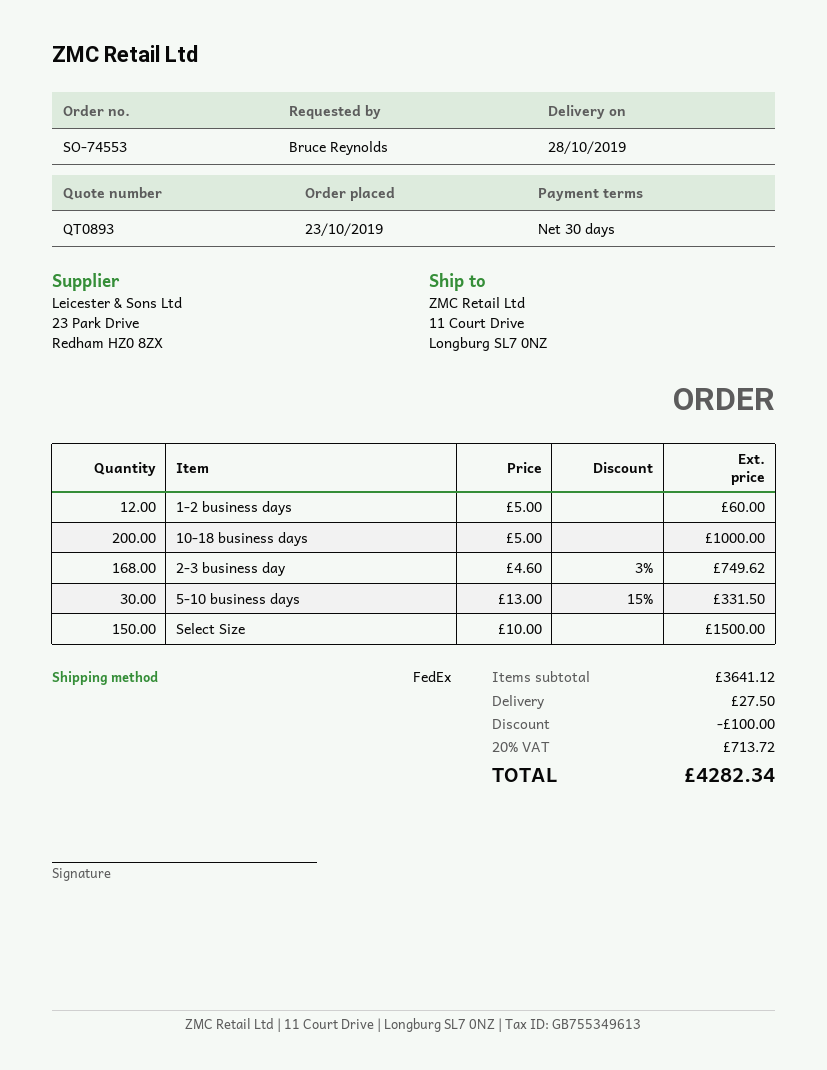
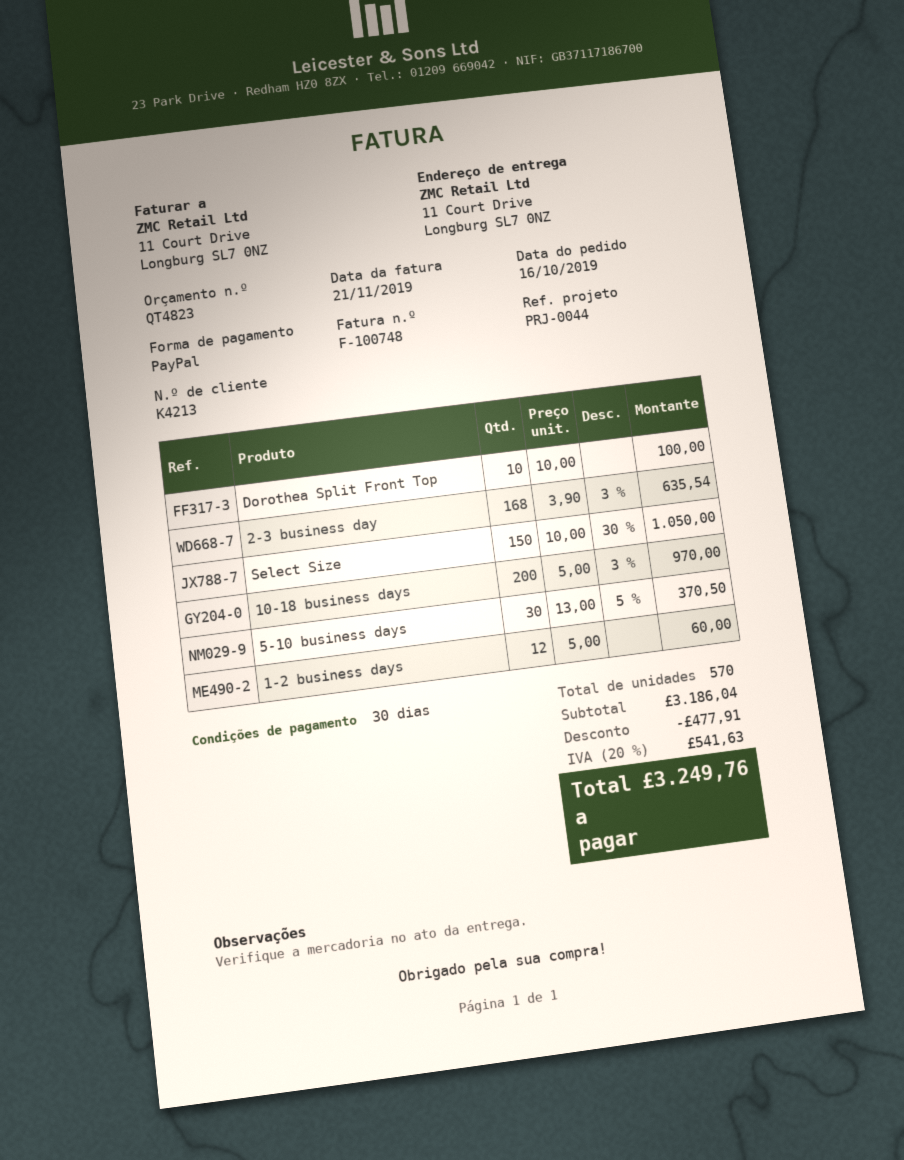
quote number: QT0893 -> QT4823
order date: 2019-10-23 -> 2019-10-16
10-18 business days: 200 x 5.00 = 1000.00 -> 200 x 5.00 - 3% = 970.00
2-3 business day: 168 x 4.60 - 3% = 749.62 -> 168 x 3.90 - 3% = 635.54
5-10 business days: 30 x 13.00 - 15% = 331.50 -> 30 x 13.00 - 5% = 370.50
Select Size: 150 x 10.00 = 1500.00 -> 150 x 10.00 - 30% = 1050.00
Dorothea Split Front Top: none -> 10 x 10.00 = 100.00
subtotal: 3641.12 -> 3186.04
discount: 100.00 -> 477.91
shipping: 27.50 -> none
tax: 20% = 713.72 -> 20% = 541.63
total: 4282.34 -> 3249.76

